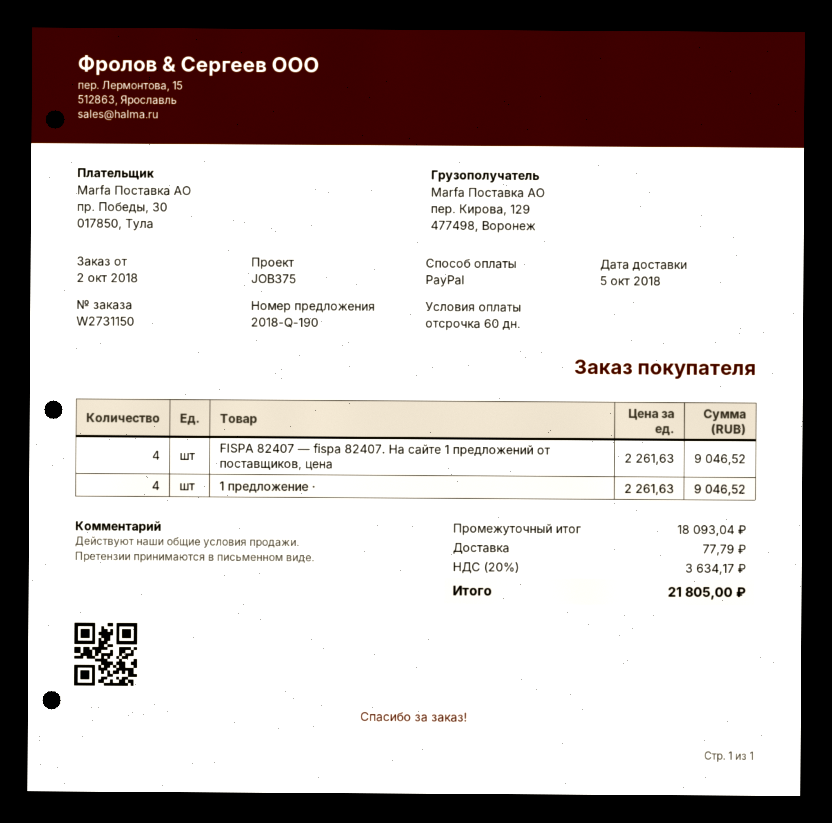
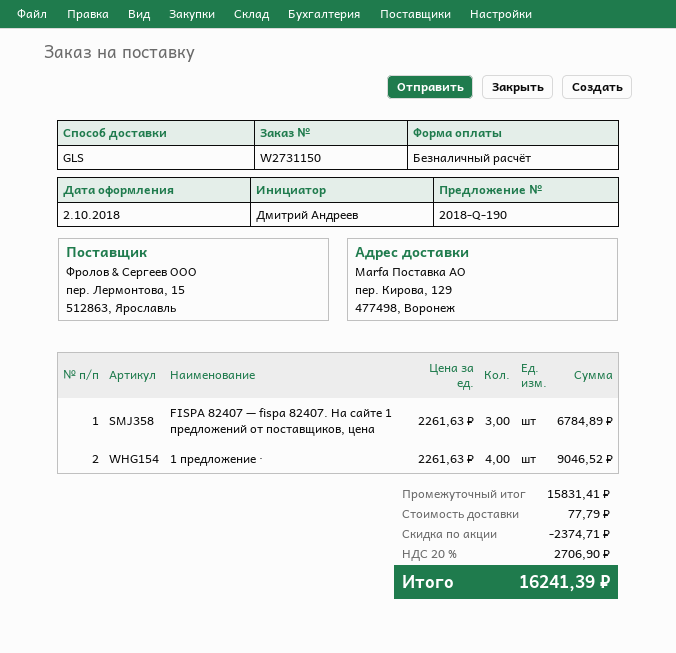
payment method: PayPal -> bank transfer
FISPA 82407 — fispa 82407. На сайте 1 предложений от поставщиков, цена: 4 x 2261.63 = 9046.52 -> 3 x 2261.63 = 6784.89
subtotal: 18093.04 -> 15831.41
discount: none -> 2374.71
tax: 20% = 3634.17 -> 20% = 2706.90
total: 21805.00 -> 16241.39

